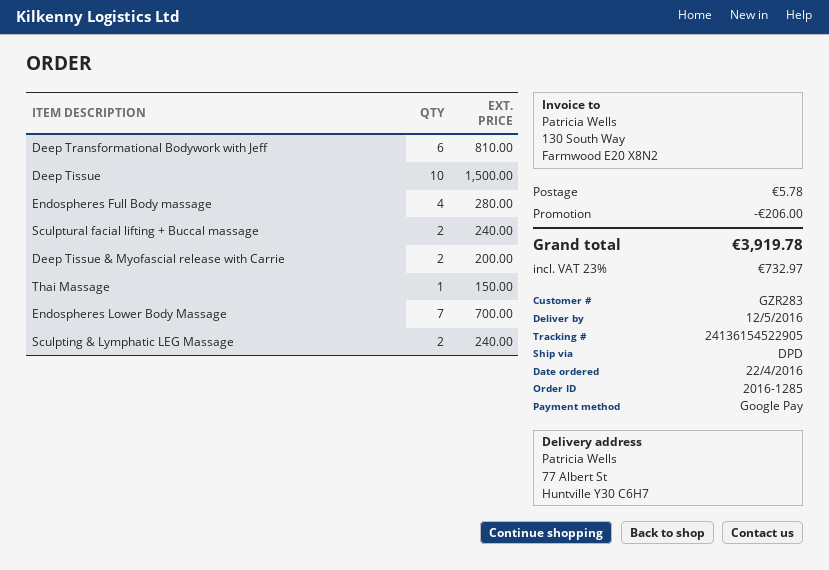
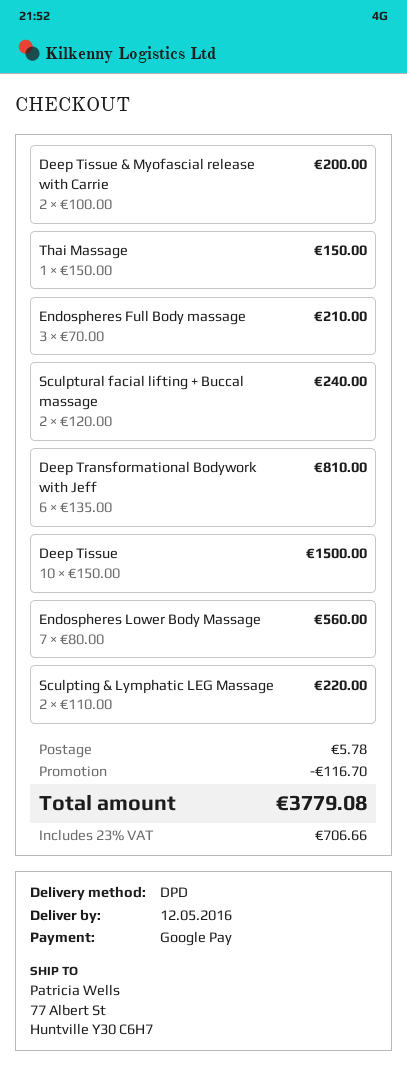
Endospheres Full Body massage: 4 for 280.00 -> 3 for 210.00
Endospheres Lower Body Massage: 7 for 700.00 -> 7 for 560.00
Sсulpting & Lymphatic LEG Massage: 2 for 240.00 -> 2 for 220.00
discount: 206.00 -> 116.70
tax: 23% = 732.97 -> 23% = 706.66
total: 3919.78 -> 3779.08

